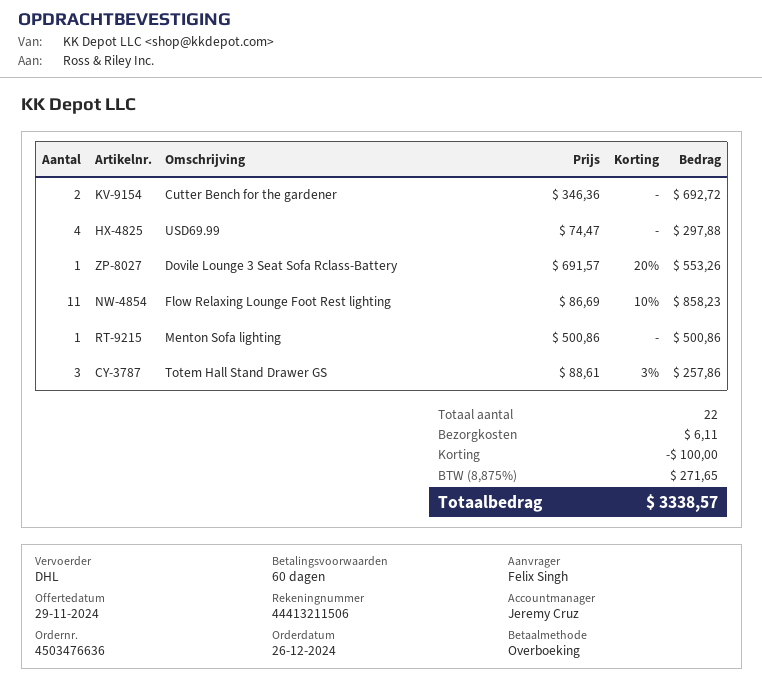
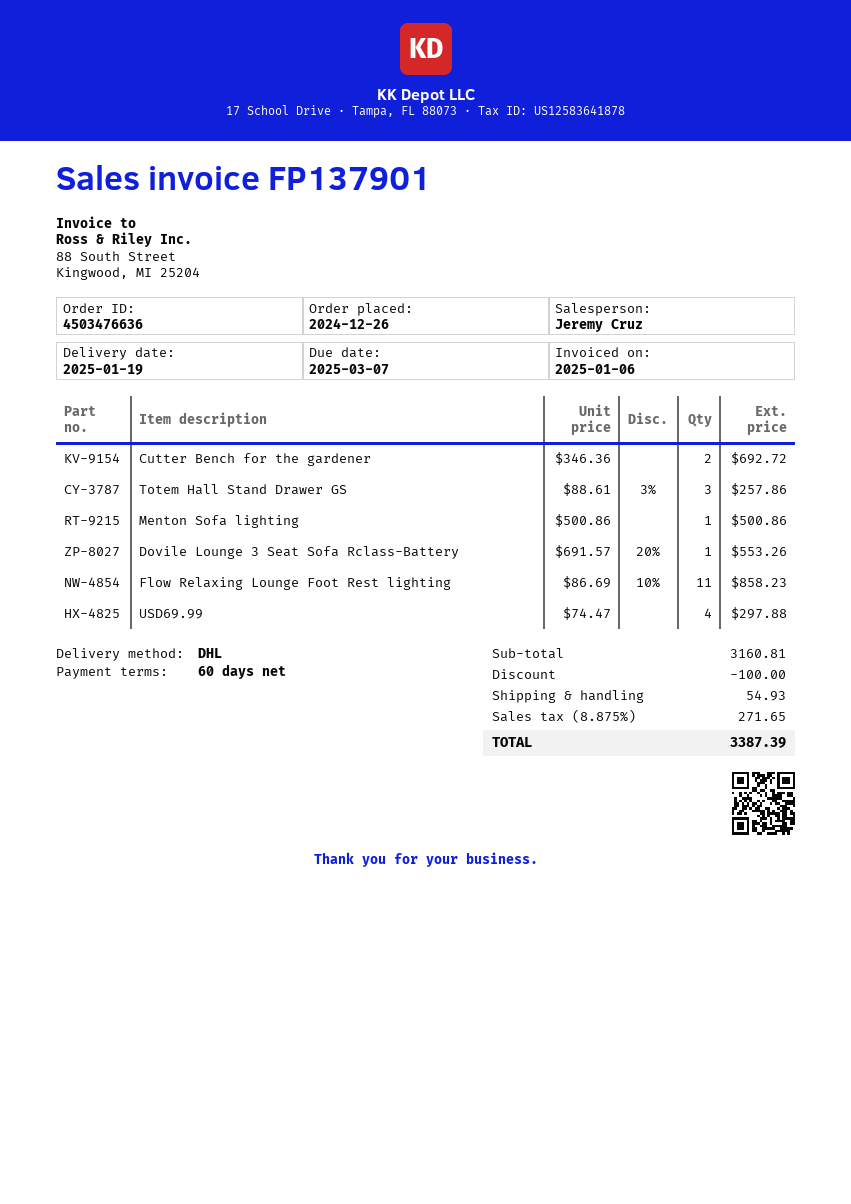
shipping: 6.11 -> 54.93
total: 3338.57 -> 3387.39

